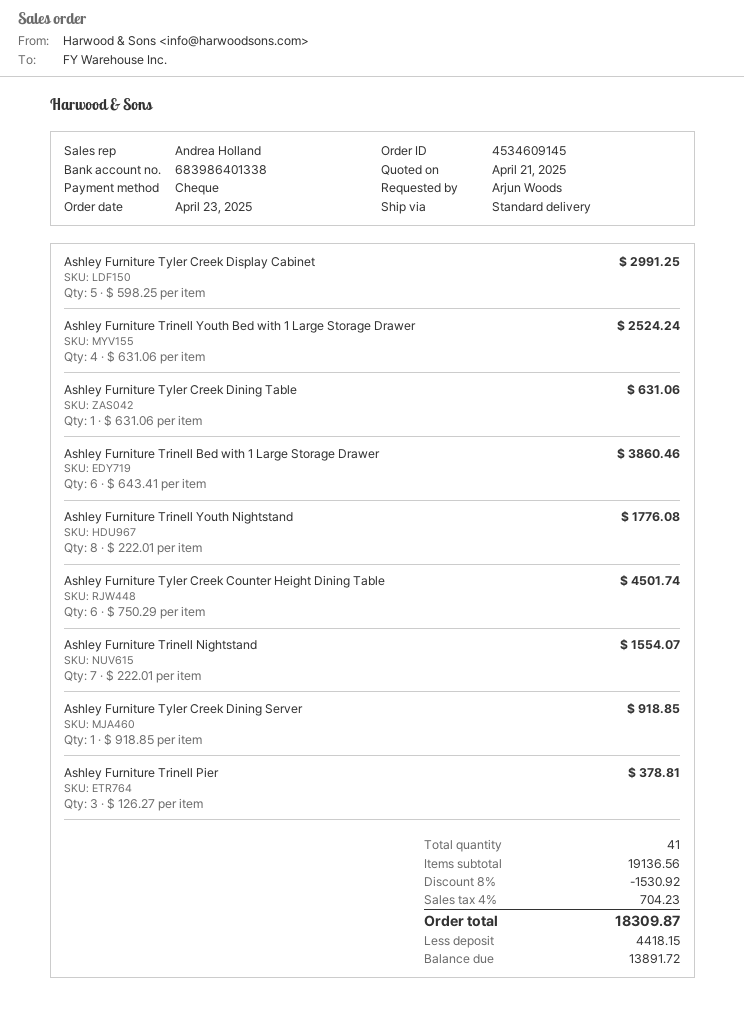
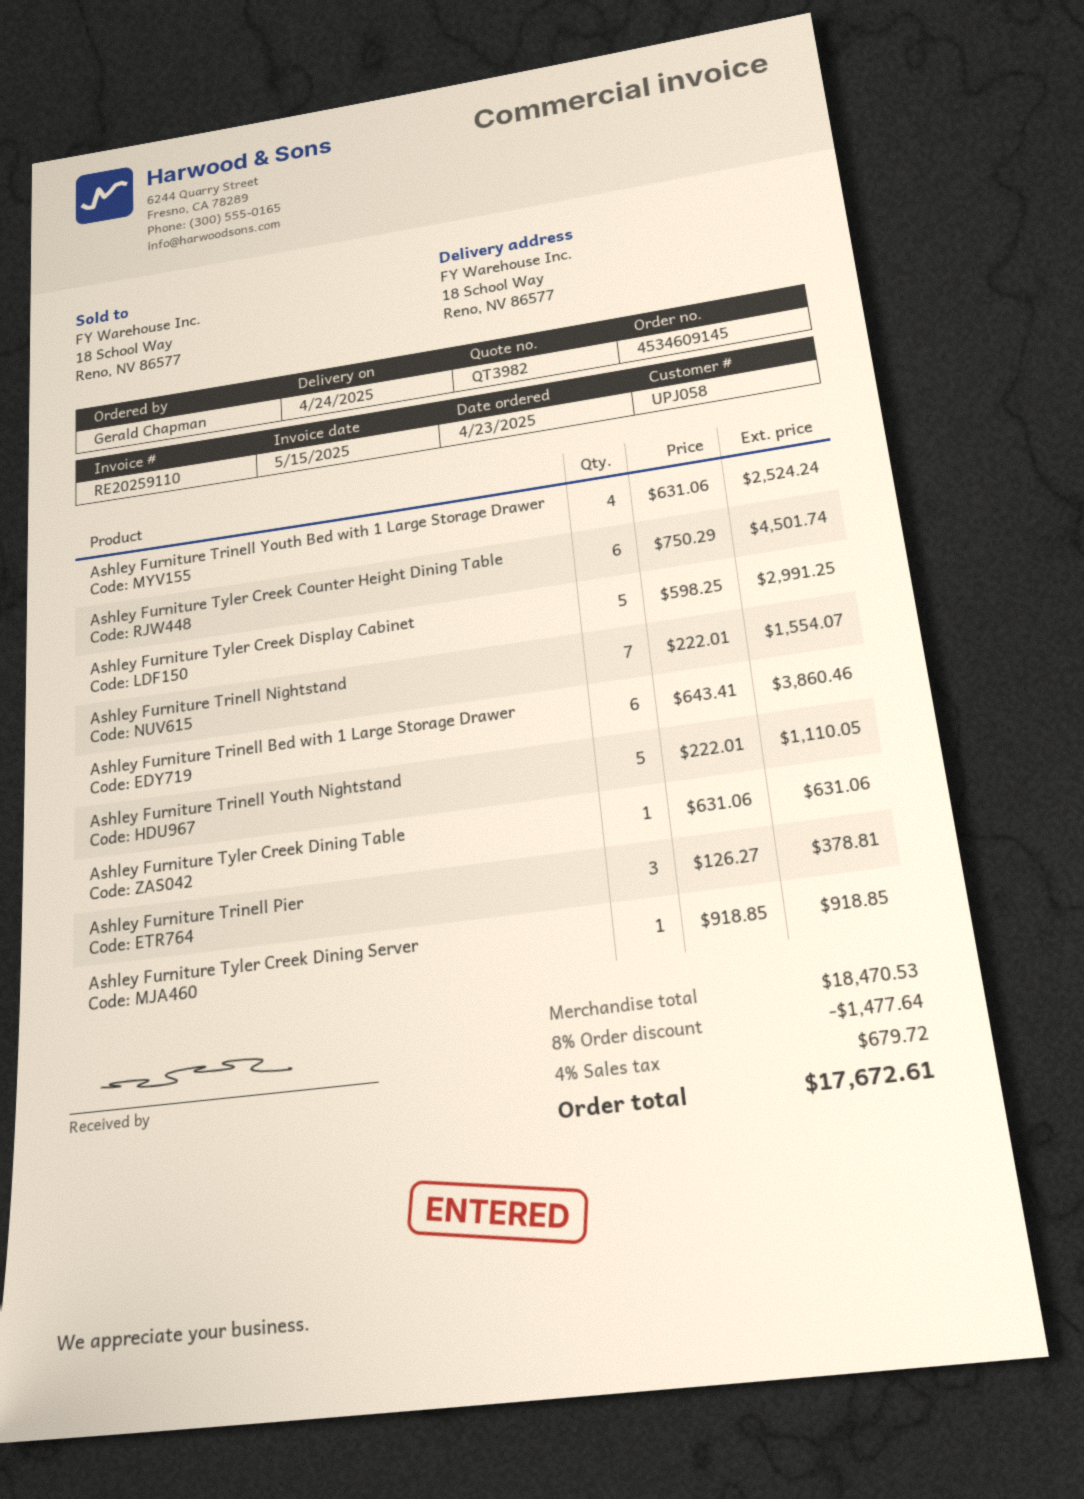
ordered by: Arjun Woods -> Gerald Chapman
Ashley Furniture Trinell Youth Nightstand: 8 x 222.01 = 1776.08 -> 5 x 222.01 = 1110.05
subtotal: 19136.56 -> 18470.53
discount: 8% = 1530.92 -> 8% = 1477.64
tax: 4% = 704.23 -> 4% = 679.72
total: 18309.87 -> 17672.61

